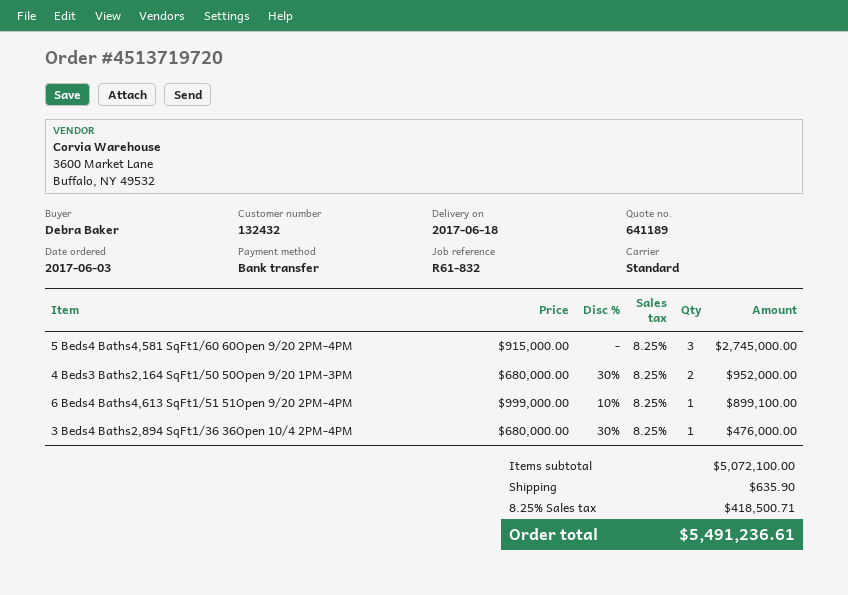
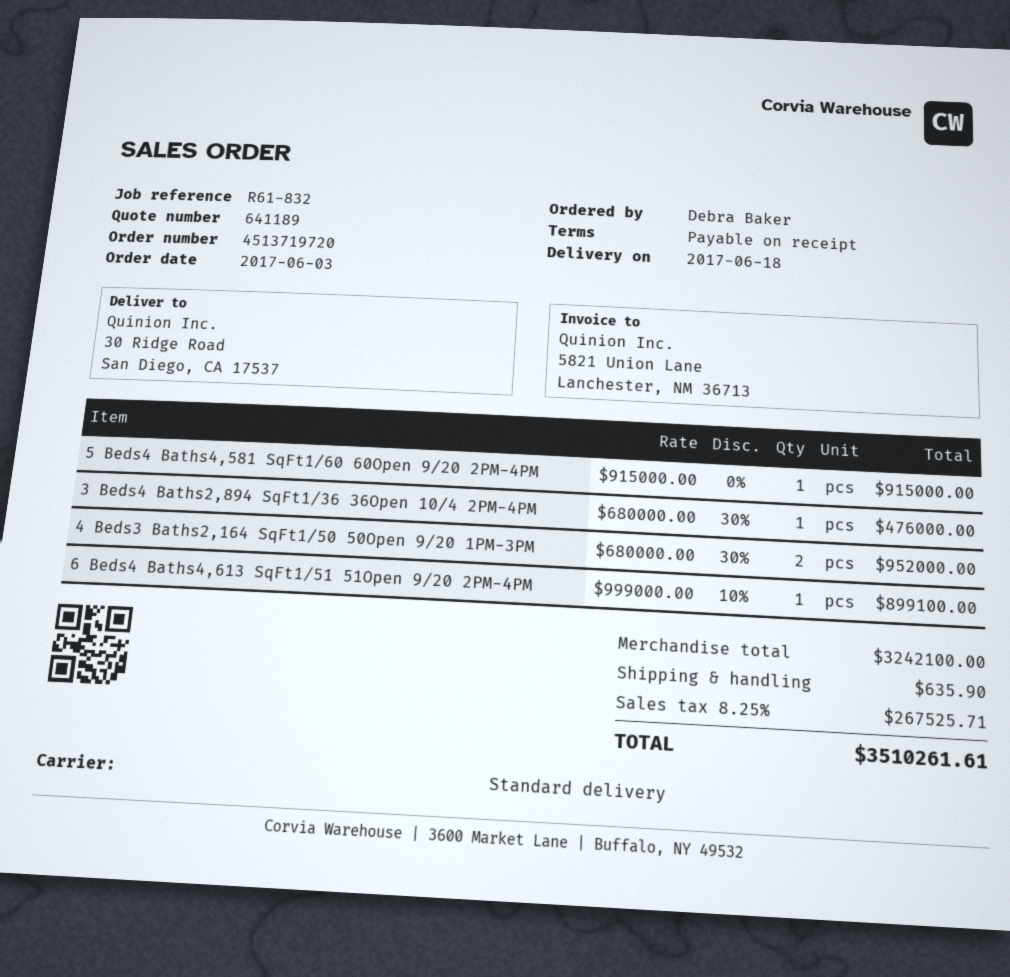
5 Beds4 Baths4,581 SqFt1/60 60Open 9/20 2PM-4PM: 3 x 915000.00 = 2745000.00 -> 1 x 915000.00 = 915000.00
subtotal: 5072100.00 -> 3242100.00
tax: 8.25% = 418500.71 -> 8.25% = 267525.71
total: 5491236.61 -> 3510261.61

